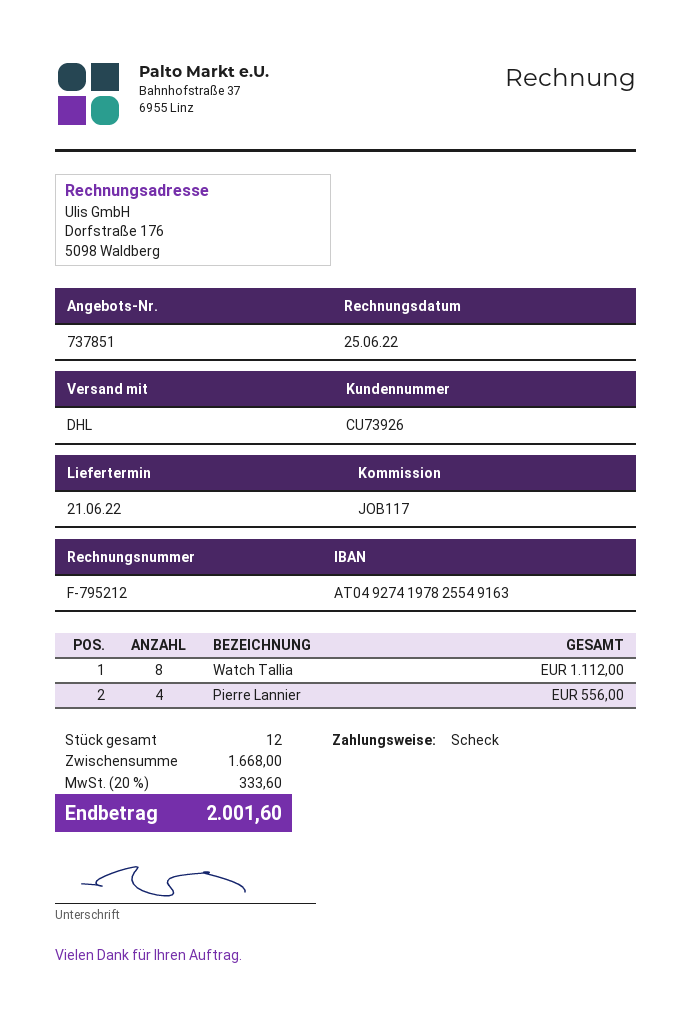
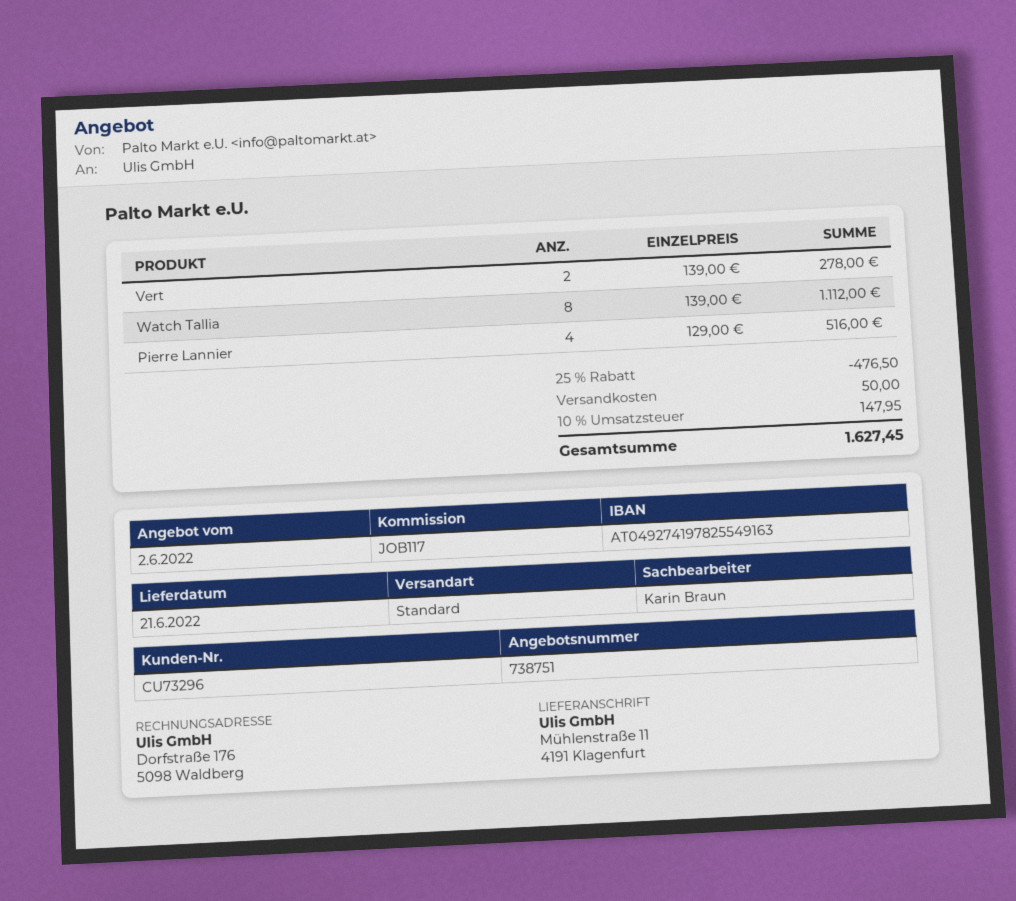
quote number: 737851 -> 738751
customer number: CU73926 -> CU73296
shipping method: DHL -> standard
Pierre Lannier: 4 for 556.00 -> 4 for 516.00
Vert: none -> 2 for 278.00
discount: none -> 25% = 476.50
shipping: none -> 50.00
tax: 20% = 333.60 -> 10% = 147.95
total: 2001.60 -> 1627.45

